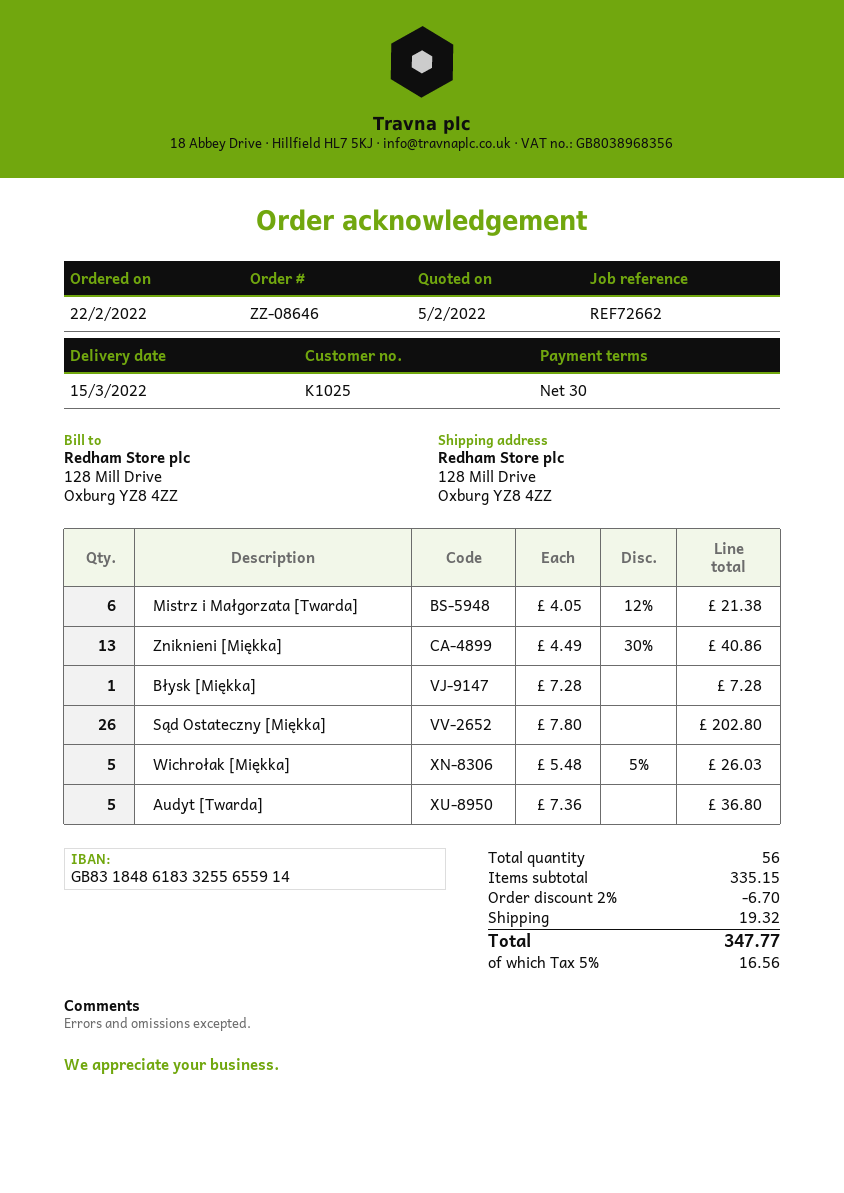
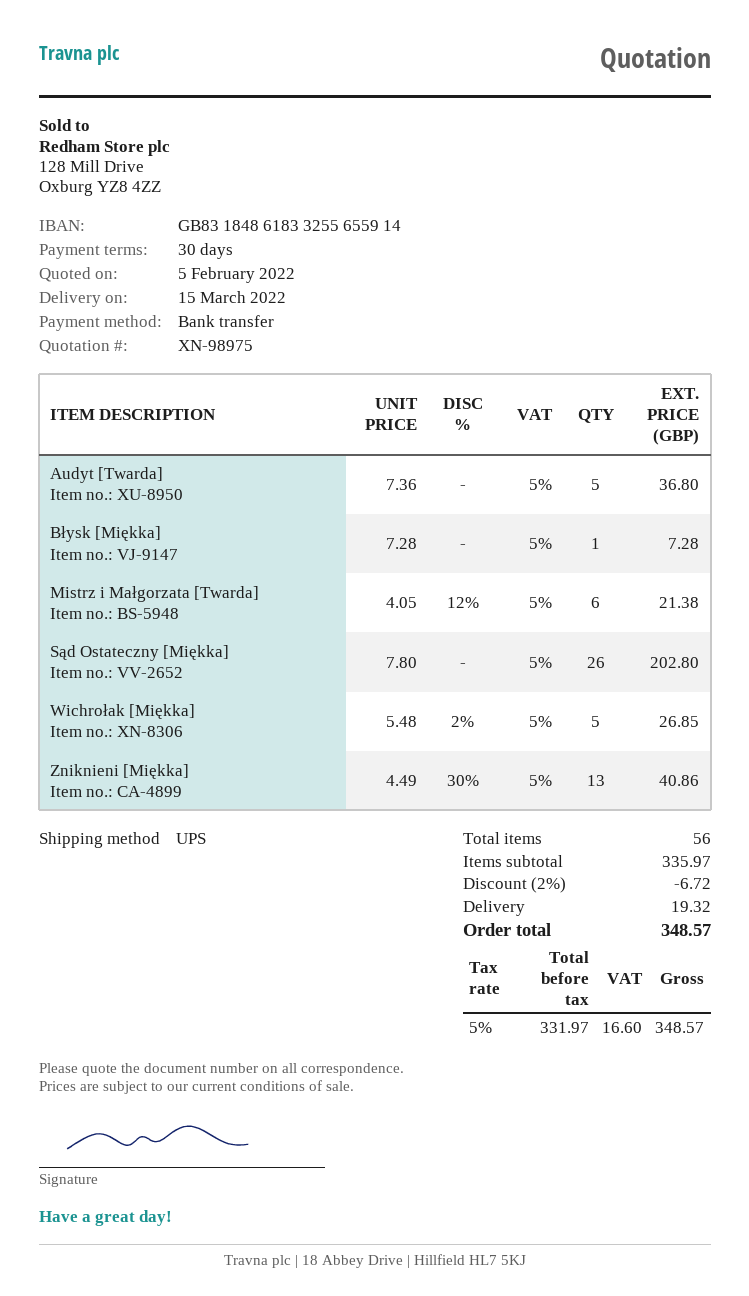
Wichrołak [Miękka]: 5 x 5.48 - 5% = 26.03 -> 5 x 5.48 - 2% = 26.85
subtotal: 335.15 -> 335.97
discount: 2% = 6.70 -> 2% = 6.72
tax: 5% = 16.56 -> 5% = 16.60
total: 347.77 -> 348.57

